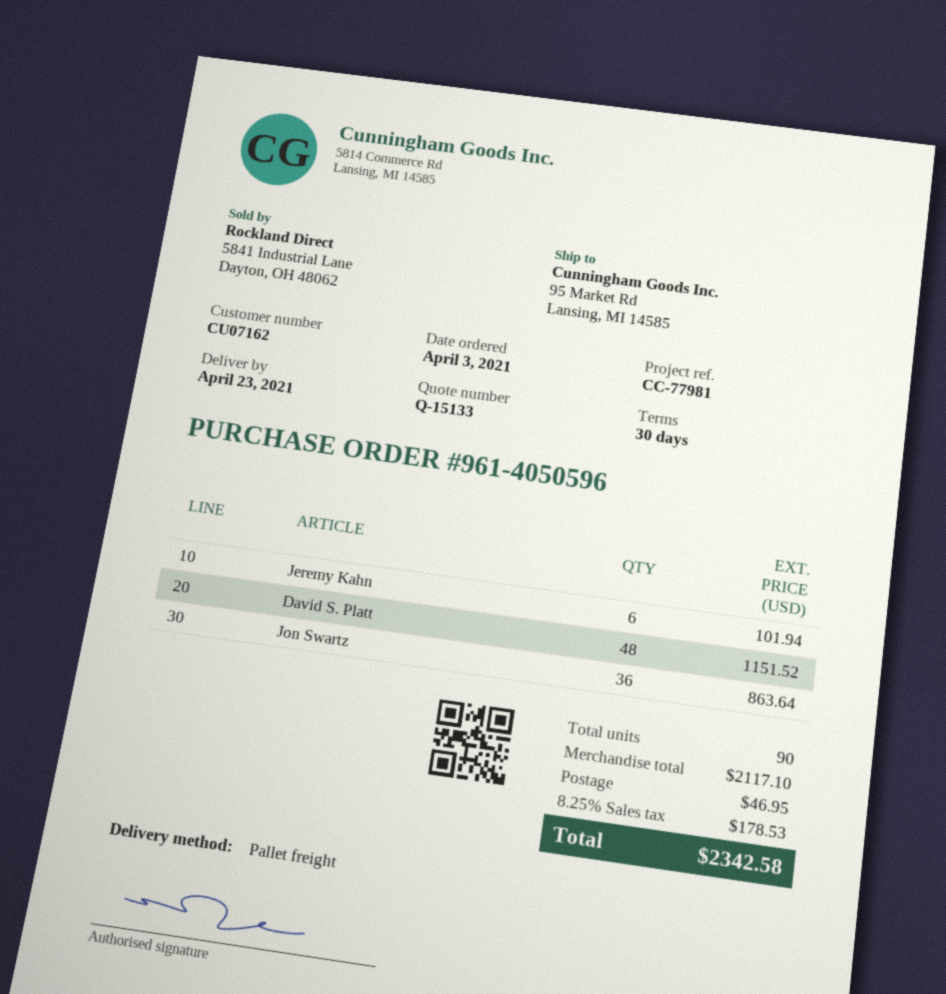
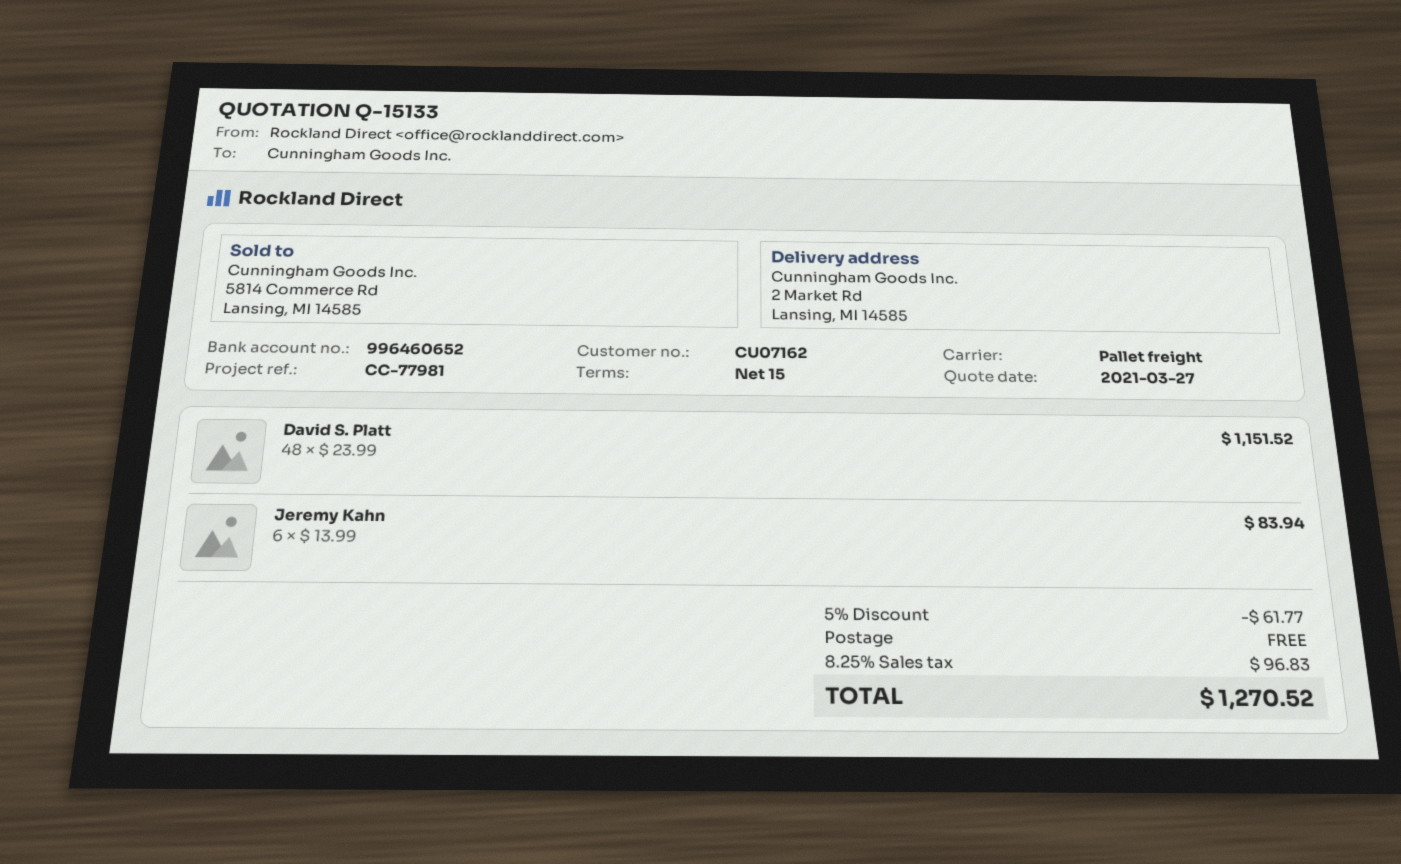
payment terms: 30 days -> 15 days
ship to: 95 Market Rd, Lansing, MI 14585 -> 2 Market Rd, Lansing, MI 14585
Jeremy Kahn: 6 for 101.94 -> 6 for 83.94
Jon Swartz: 36 for 863.64 -> none
discount: none -> 5% = 61.77
shipping: 46.95 -> 0.00
tax: 8.25% = 178.53 -> 8.25% = 96.83
total: 2342.58 -> 1270.52

